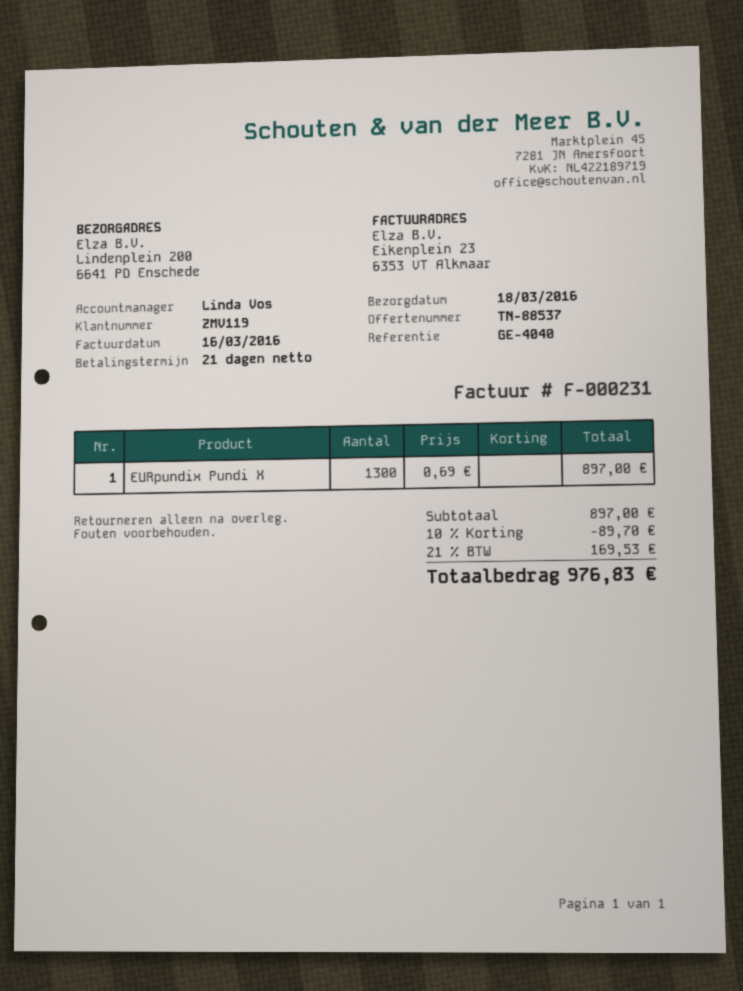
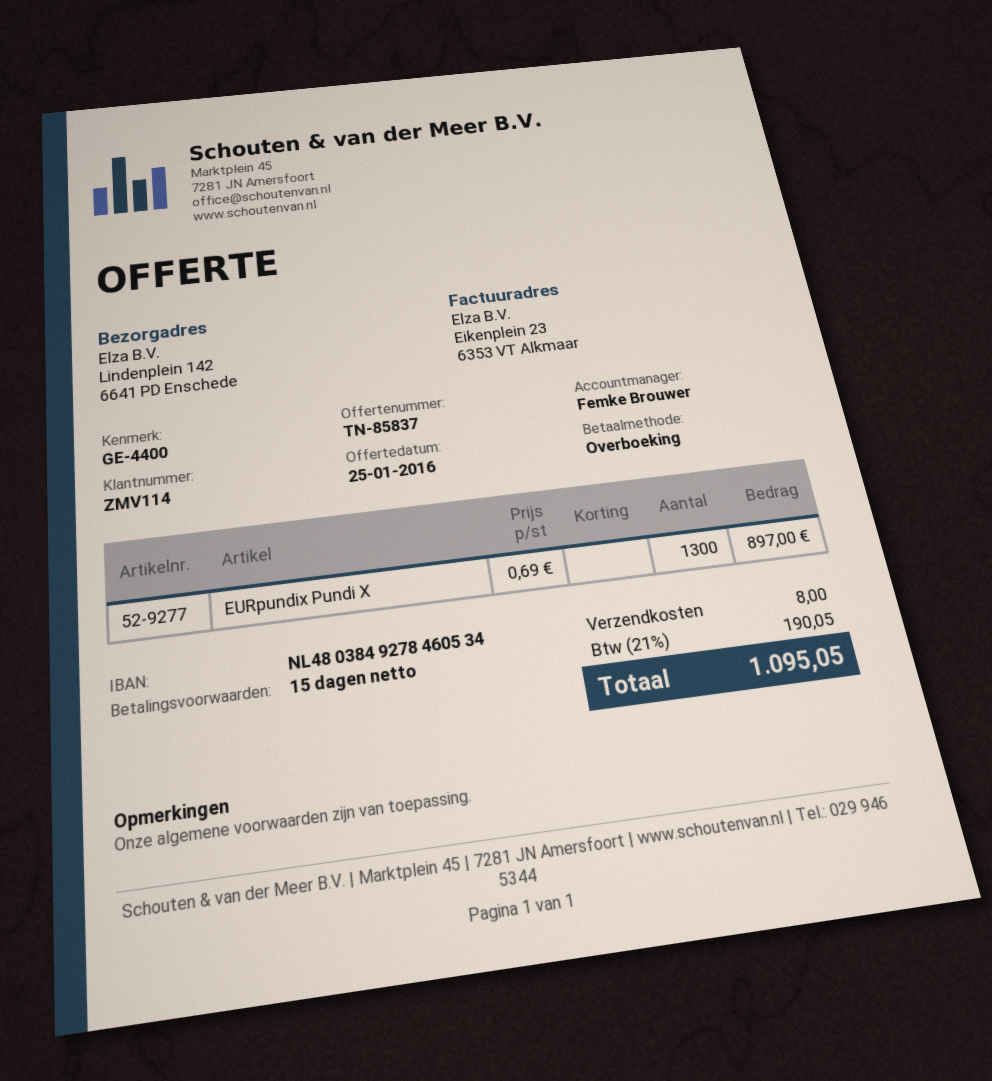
quote number: TN-88537 -> TN-85837
payment terms: 21 days -> 15 days
customer number: ZMV119 -> ZMV114
reference: GE-4040 -> GE-4400
sales rep: Linda Vos -> Femke Brouwer
ship to: Lindenplein 200, 6641 PD Enschede -> Lindenplein 142, 6641 PD Enschede
discount: 10% = 89.70 -> none
shipping: none -> 8.00
tax: 21% = 169.53 -> 21% = 190.05
total: 976.83 -> 1095.05

